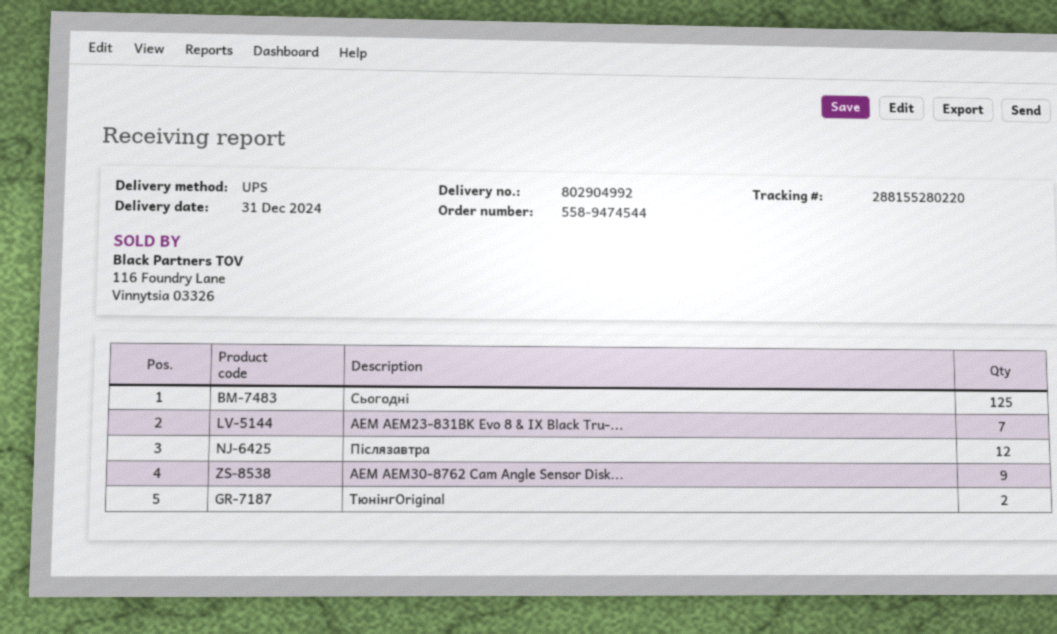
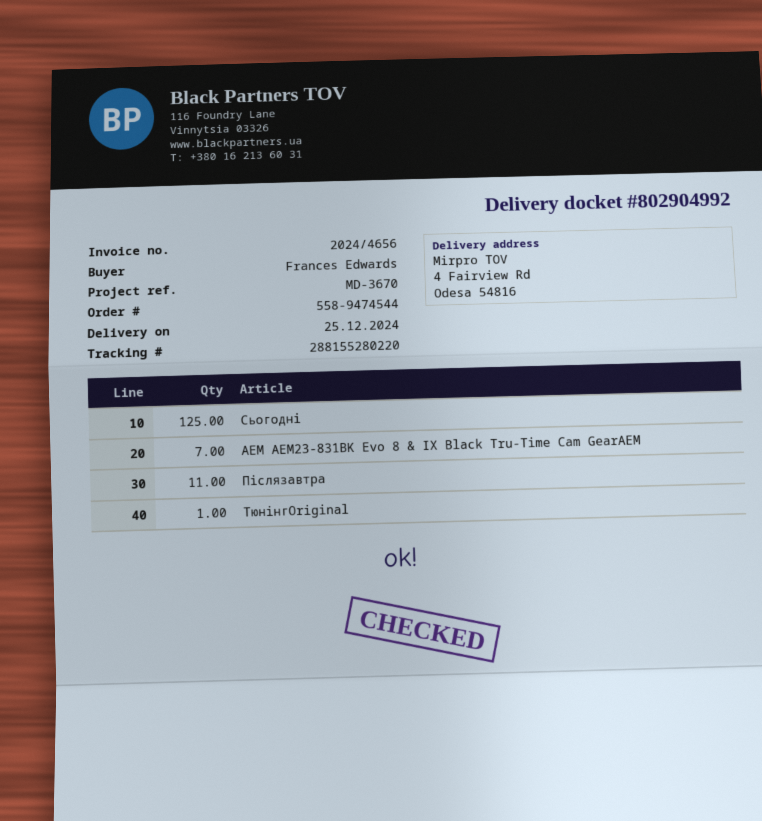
delivery date: 2024-12-31 -> 2024-12-25
Післязавтра: 12 -> 11
AEM AEM30-8762 Cam Angle Sensor Disk...: 9 -> none
ТюнінгOriginal: 2 -> 1

